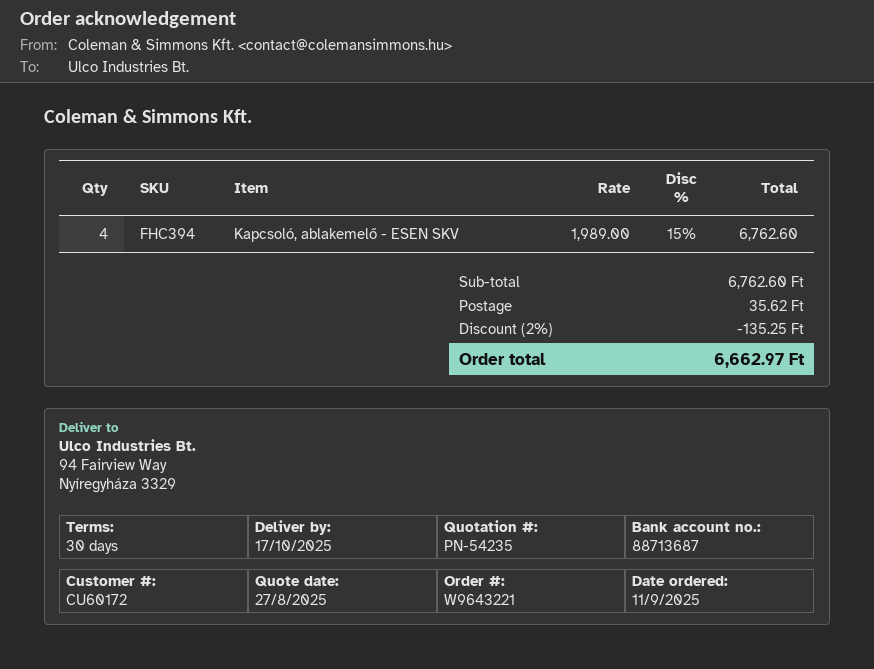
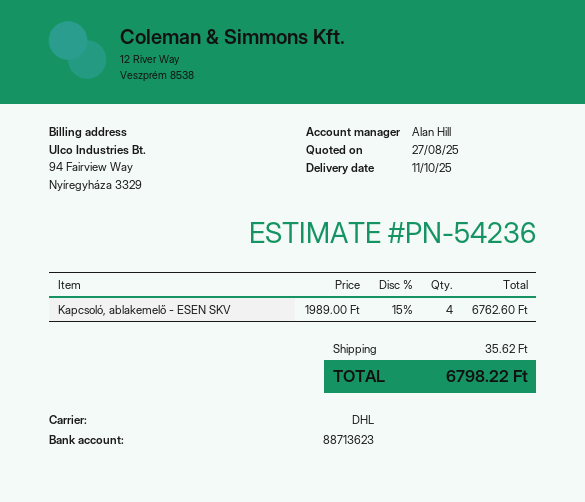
quote number: PN-54235 -> PN-54236
delivery date: 2025-10-17 -> 2025-10-11
bank account: 88713687 -> 88713623
discount: 2% = 135.25 -> none
total: 6662.97 -> 6798.22

